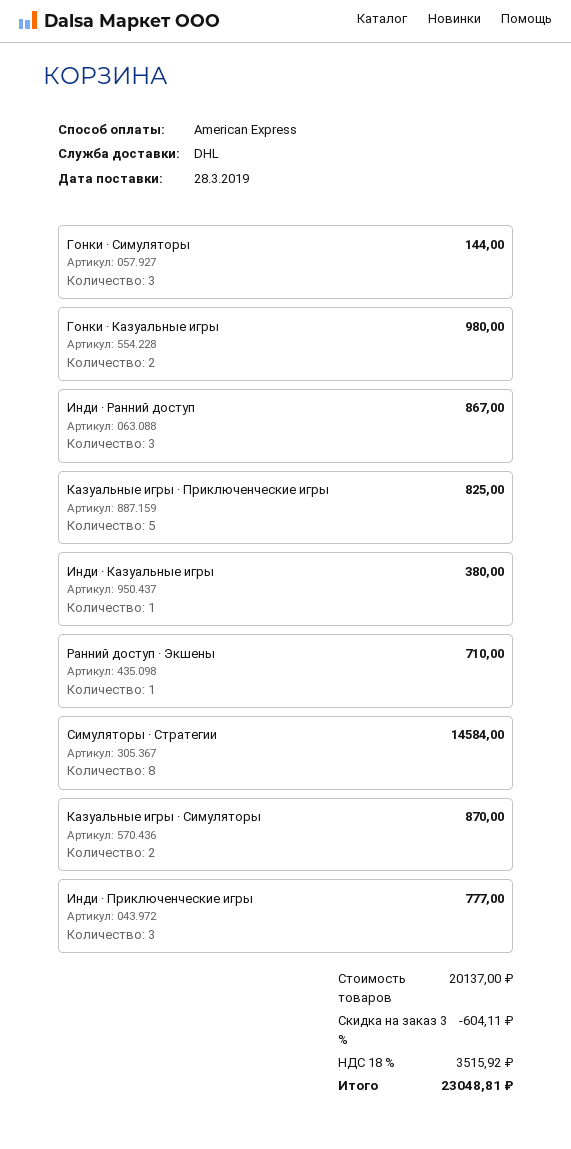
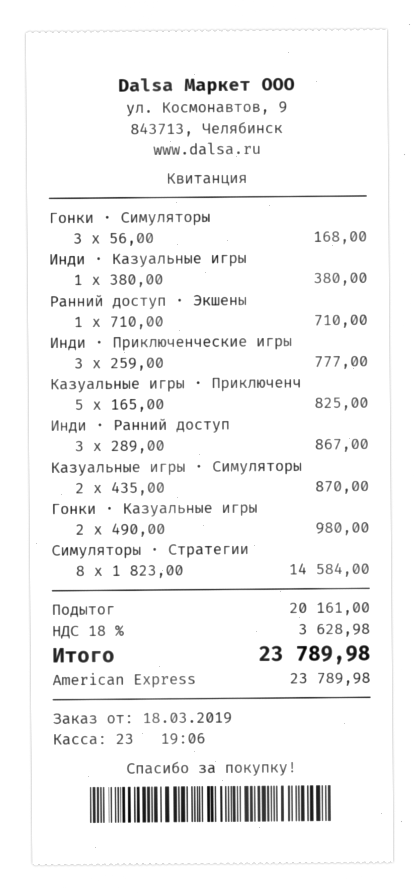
Гонки · Симуляторы: 3 for 144.00 -> 3 for 168.00
subtotal: 20137.00 -> 20161.00
discount: 3% = 604.11 -> none
tax: 18% = 3515.92 -> 18% = 3628.98
total: 23048.81 -> 23789.98

